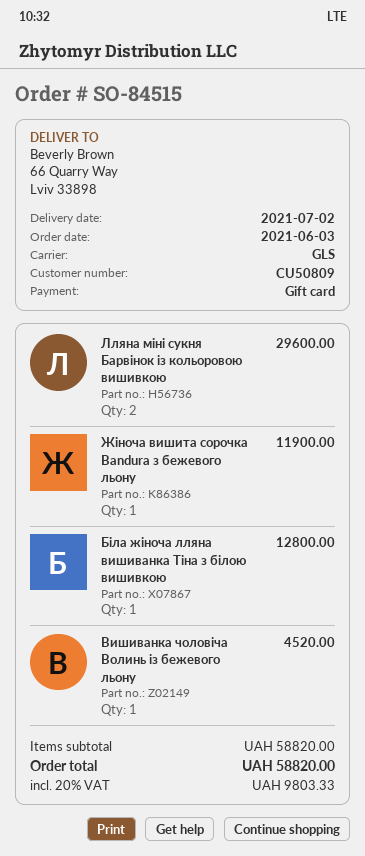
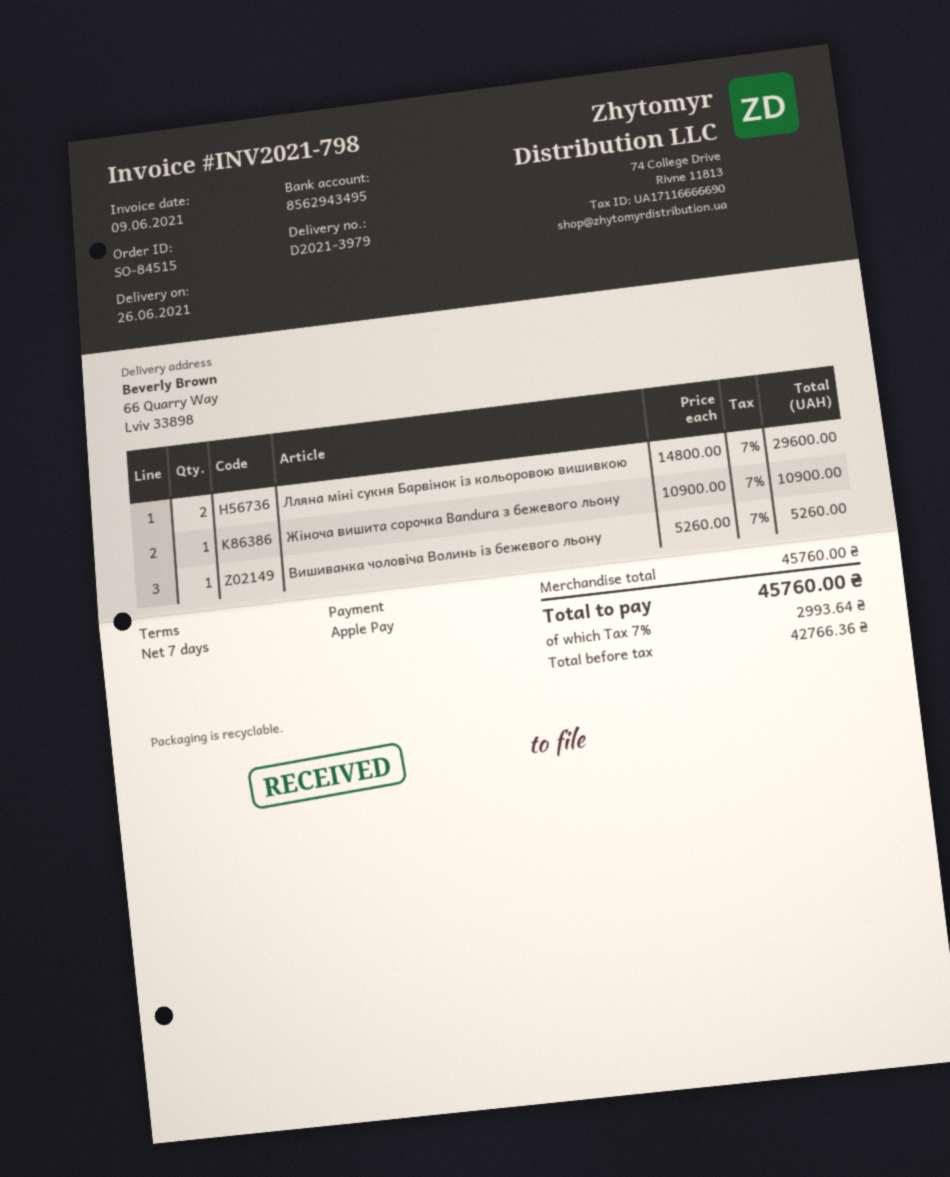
delivery date: 2021-07-02 -> 2021-06-26
payment method: gift card -> Apple Pay
Жіноча вишита сорочка Bandura з бежевого льону: 1 for 11900.00 -> 1 for 10900.00
Біла жіноча лляна вишиванка Тіна з білою вишивкою: 1 for 12800.00 -> none
Вишиванка чоловіча Волинь із бежевого льону: 1 for 4520.00 -> 1 for 5260.00
subtotal: 58820.00 -> 45760.00
tax: 20% = 9803.33 -> 7% = 2993.64
total: 58820.00 -> 45760.00

